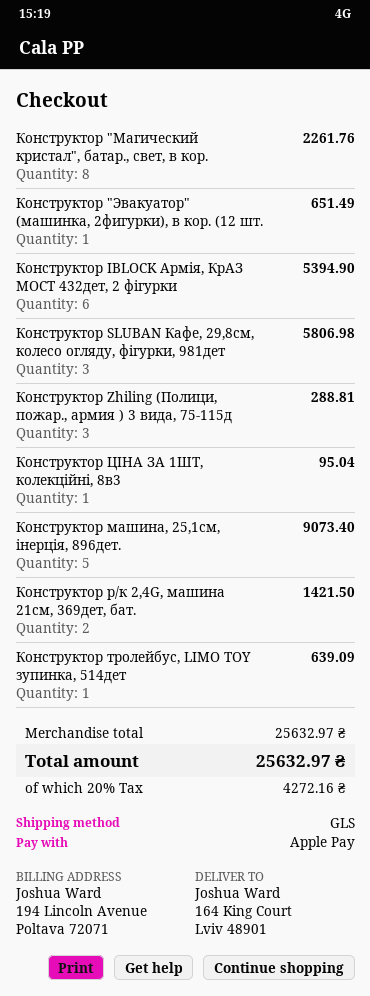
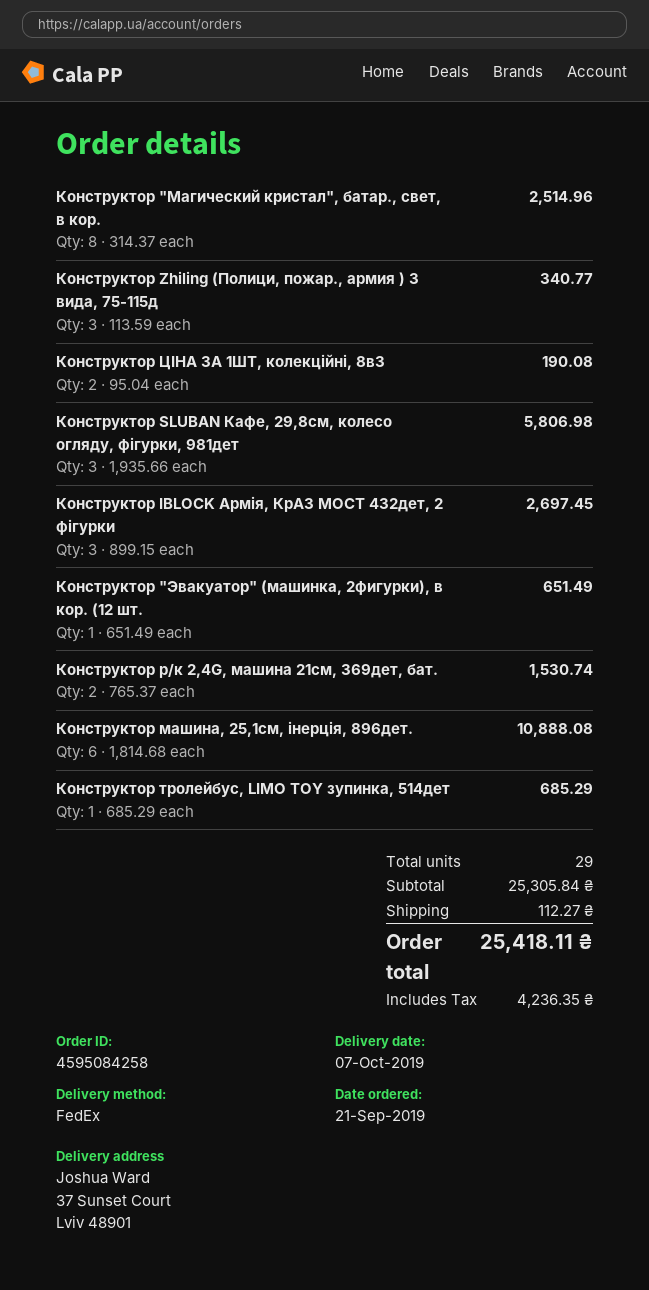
shipping method: GLS -> FedEx
ship to: 164 King Court, Lviv 48901 -> 37 Sunset Court, Lviv 48901
Конструктор "Магический кристал", батар., свет, в кор.: 8 for 2261.76 -> 8 for 2514.96
Конструктор IBLOCK Армія, КрАЗ МОСТ 432дет, 2 фігурки: 6 for 5394.90 -> 3 for 2697.45
Конструктор Zhiling (Полици, пожар., армия ) 3 вида, 75-115д: 3 for 288.81 -> 3 for 340.77
Конструктор ЦІНА ЗА 1ШТ, колекційні, 8в3: 1 for 95.04 -> 2 for 190.08
Конструктор машина, 25,1см, інерція, 896дет.: 5 for 9073.40 -> 6 for 10888.08
Конструктор р/к 2,4G, машина 21см, 369дет, бат.: 2 for 1421.50 -> 2 for 1530.74
Конструктор тролейбус, LIMO TOY зупинка, 514дет: 1 for 639.09 -> 1 for 685.29
subtotal: 25632.97 -> 25305.84
shipping: none -> 112.27
tax: 4272.16 -> 4236.35
total: 25632.97 -> 25418.11

